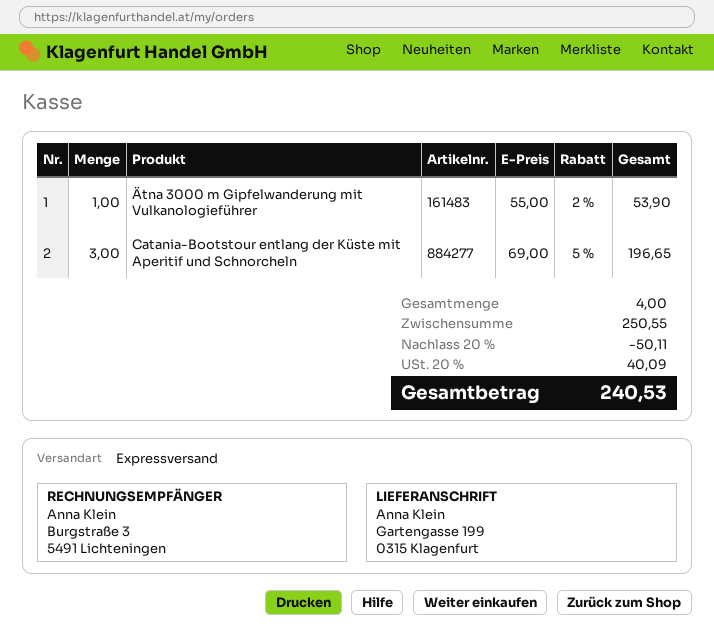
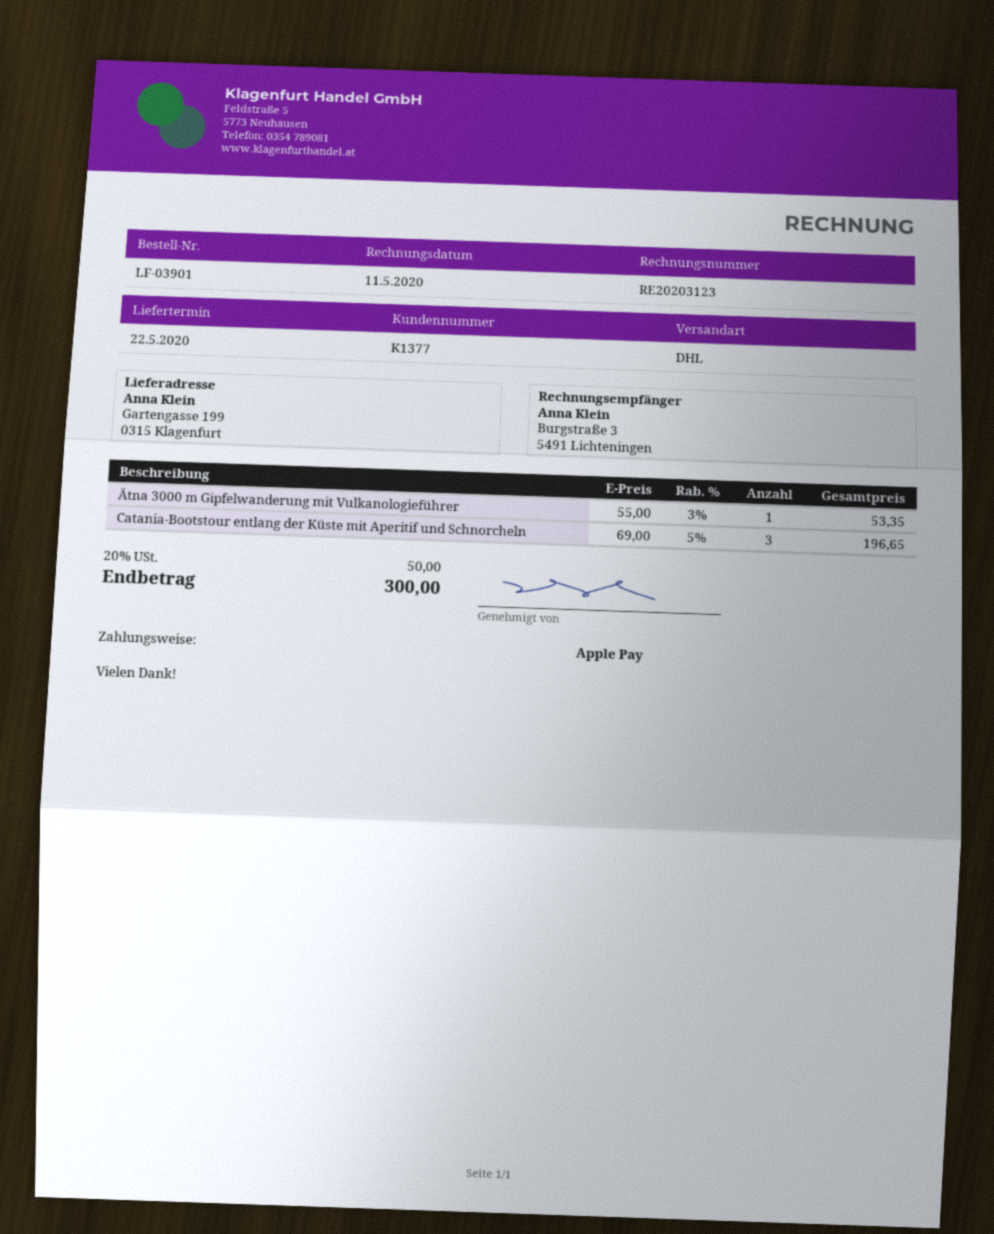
shipping method: express -> DHL
Ätna 3000 m Gipfelwanderung mit Vulkanologieführer: 1 x 55.00 - 2% = 53.90 -> 1 x 55.00 - 3% = 53.35
discount: 20% = 50.11 -> none
tax: 20% = 40.09 -> 20% = 50.00
total: 240.53 -> 300.00

